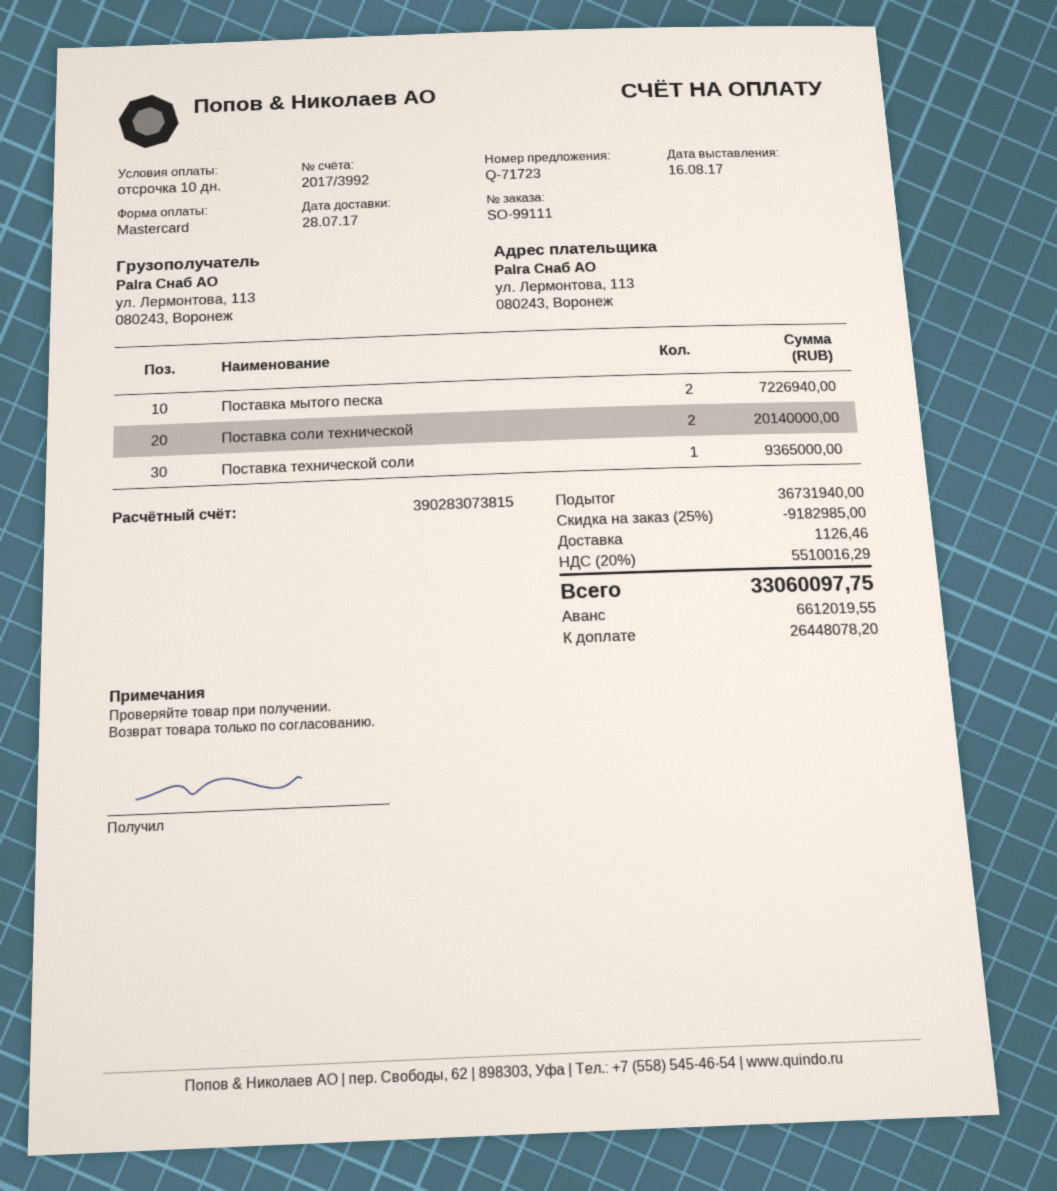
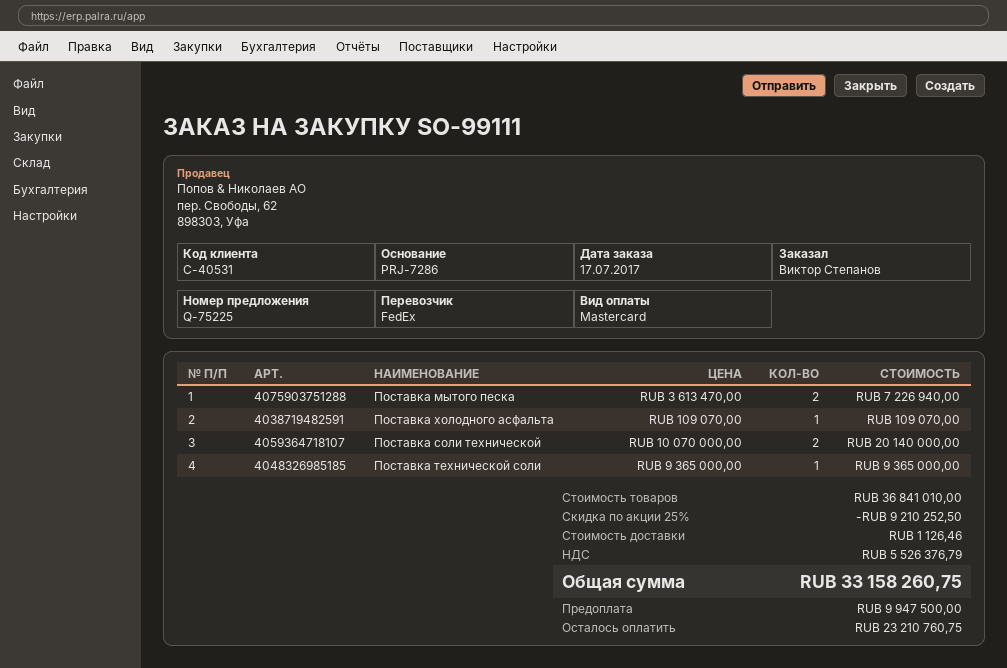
quote number: Q-71723 -> Q-75225
Поставка холодного асфальта: none -> 1 for 109070.00
subtotal: 36731940.00 -> 36841010.00
discount: 25% = 9182985.00 -> 25% = 9210252.50
tax: 5510016.29 -> 5526376.79
total: 33060097.75 -> 33158260.75
deposit: 6612019.55 -> 9947500.00
balance: 26448078.20 -> 23210760.75

